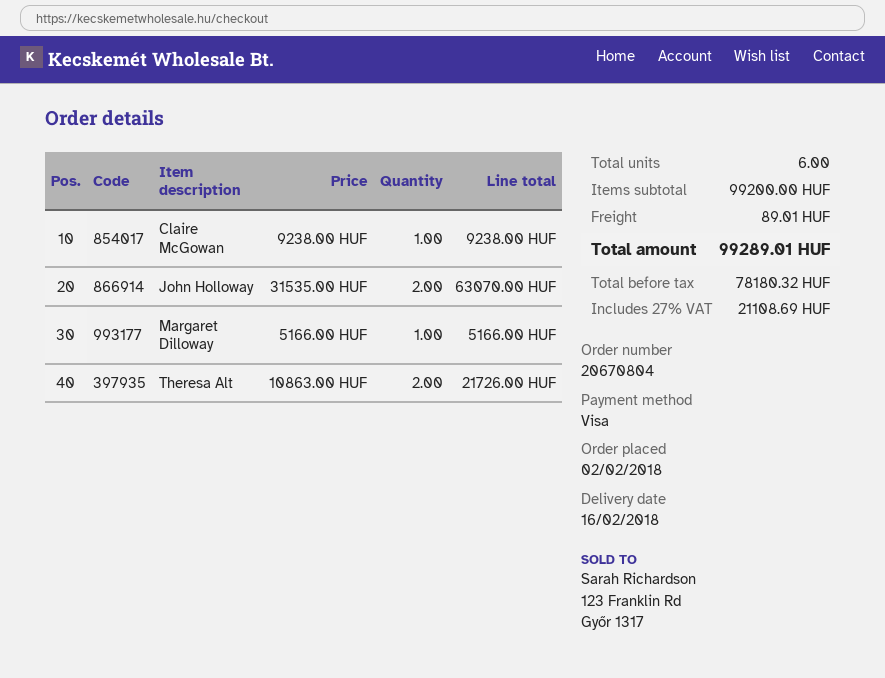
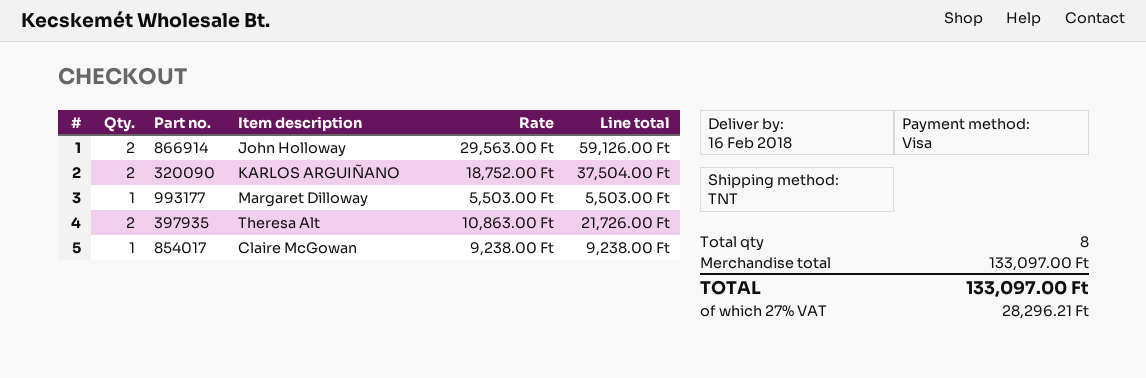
John Holloway: 2 x 31535.00 = 63070.00 -> 2 x 29563.00 = 59126.00
Margaret Dilloway: 1 x 5166.00 = 5166.00 -> 1 x 5503.00 = 5503.00
KARLOS ARGUIÑANO: none -> 2 x 18752.00 = 37504.00
total quantity: 6 -> 8
subtotal: 99200.00 -> 133097.00
shipping: 89.01 -> none
tax: 27% = 21108.69 -> 27% = 28296.21
total: 99289.01 -> 133097.00

